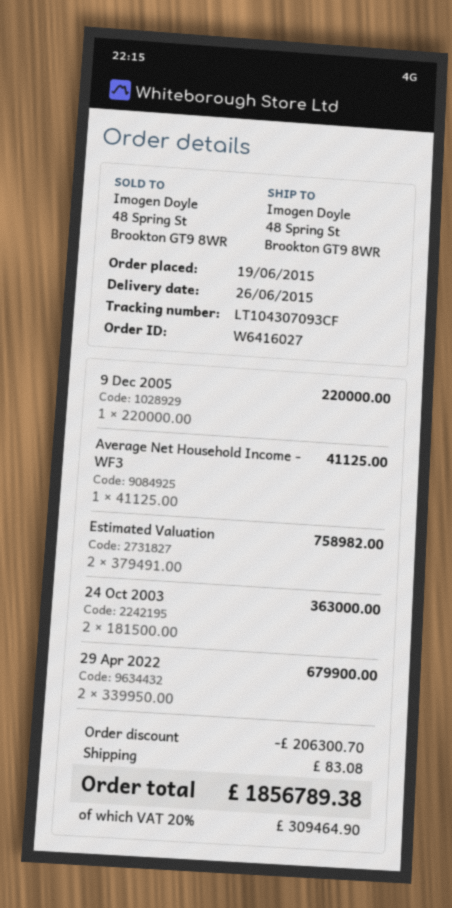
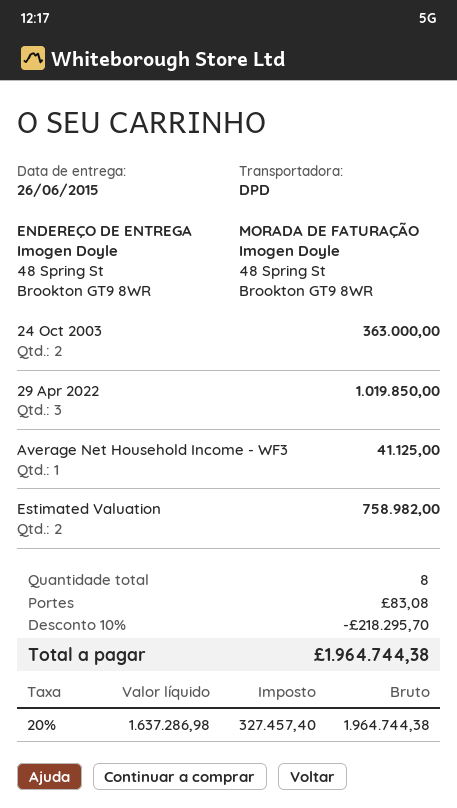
9 Dec 2005: 1 for 220000.00 -> none
29 Apr 2022: 2 for 679900.00 -> 3 for 1019850.00
discount: 206300.70 -> 218295.70
tax: 20% = 309464.90 -> 20% = 327457.40
total: 1856789.38 -> 1964744.38

